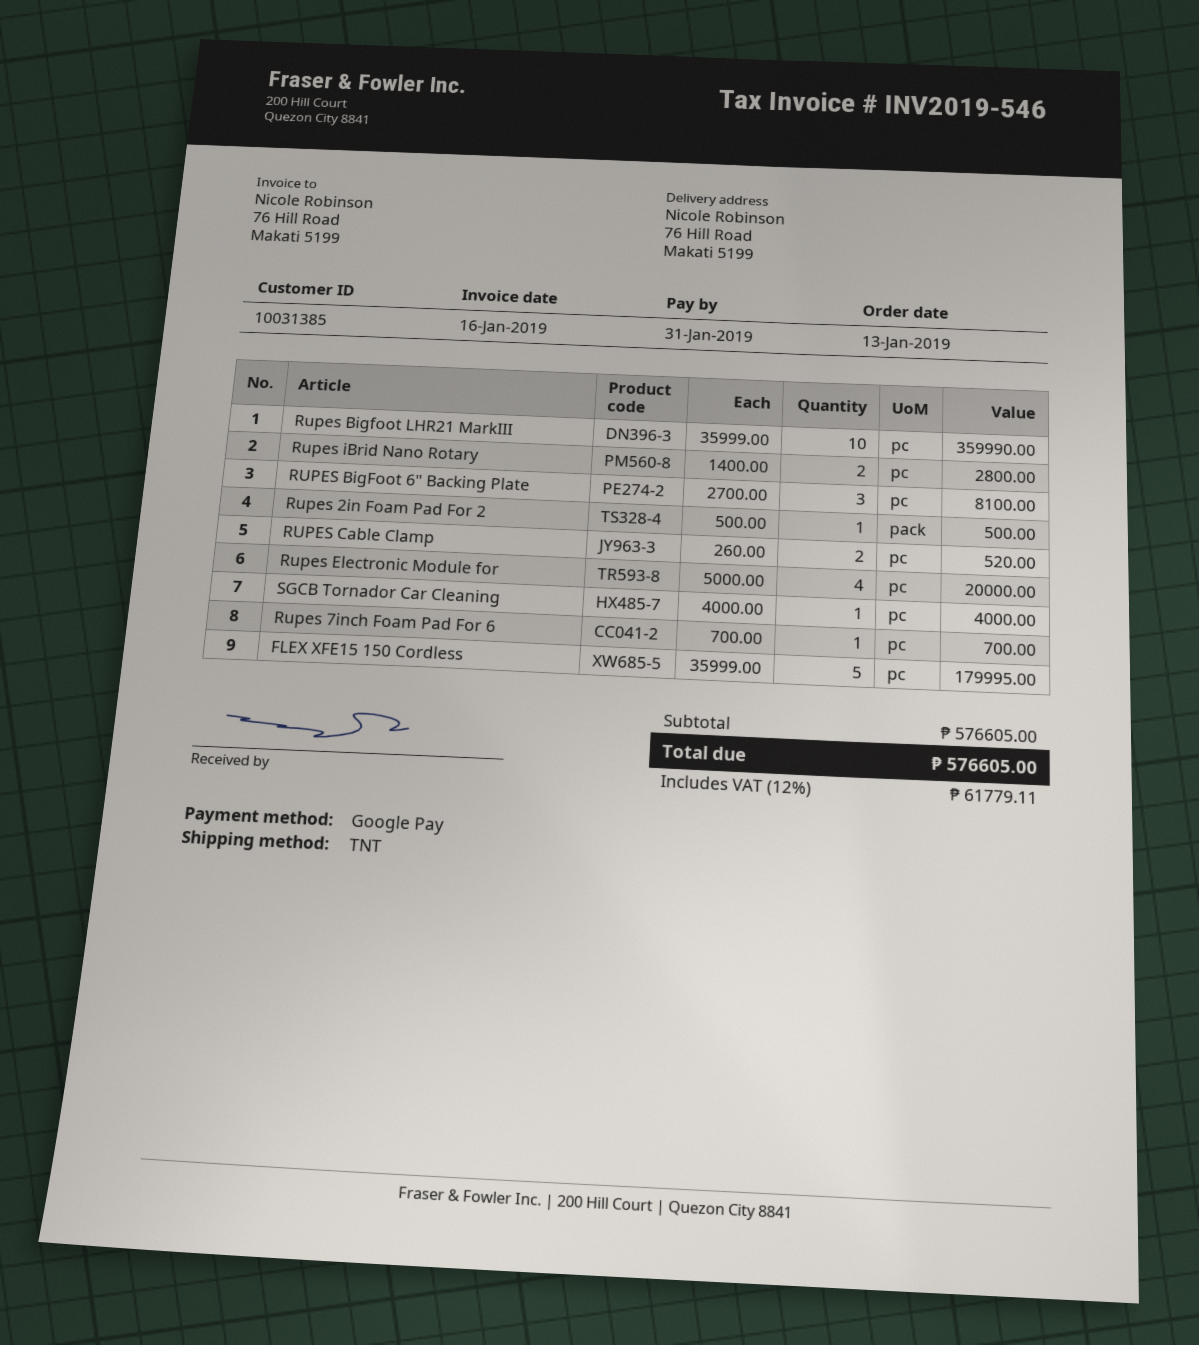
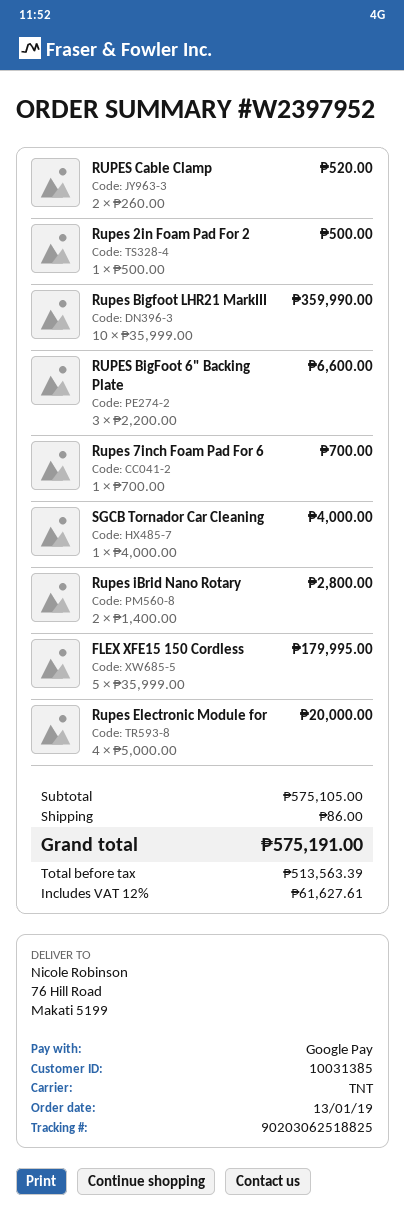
RUPES BigFoot 6" Backing Plate: 3 x 2700.00 = 8100.00 -> 3 x 2200.00 = 6600.00
subtotal: 576605.00 -> 575105.00
shipping: none -> 86.00
tax: 12% = 61779.11 -> 12% = 61627.61
total: 576605.00 -> 575191.00

